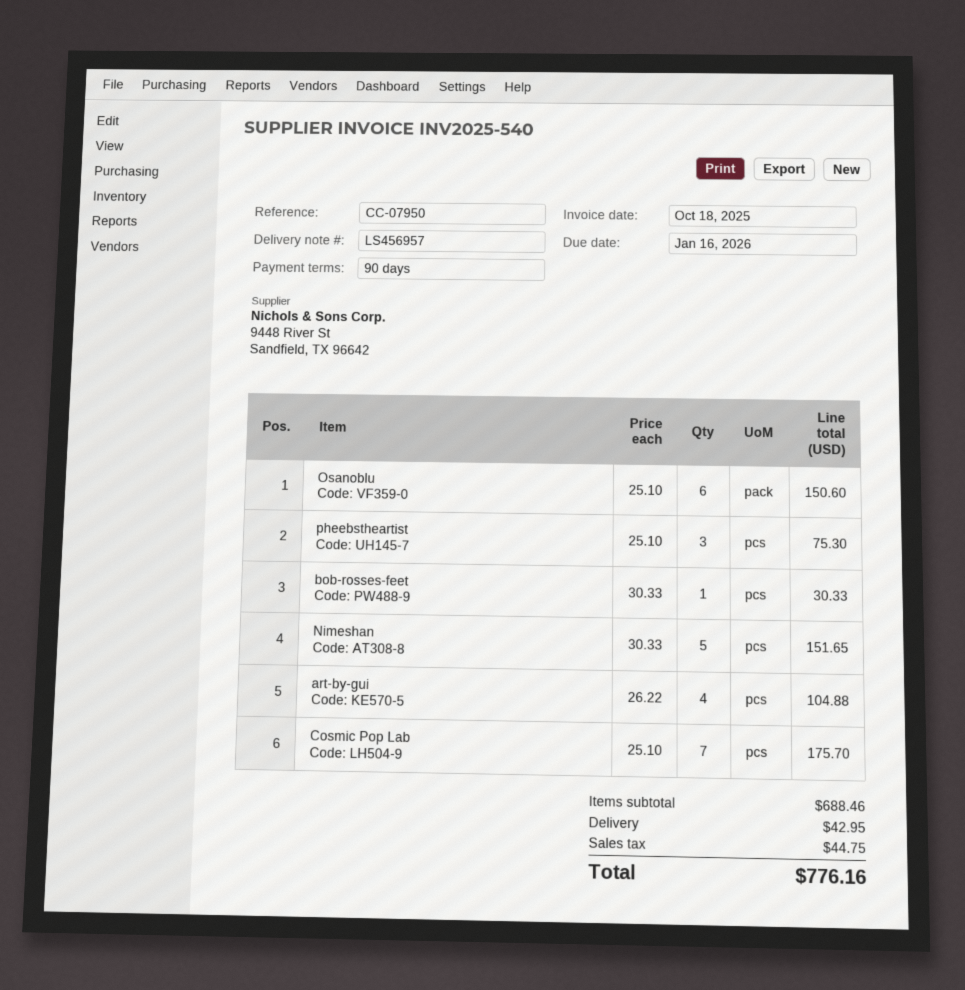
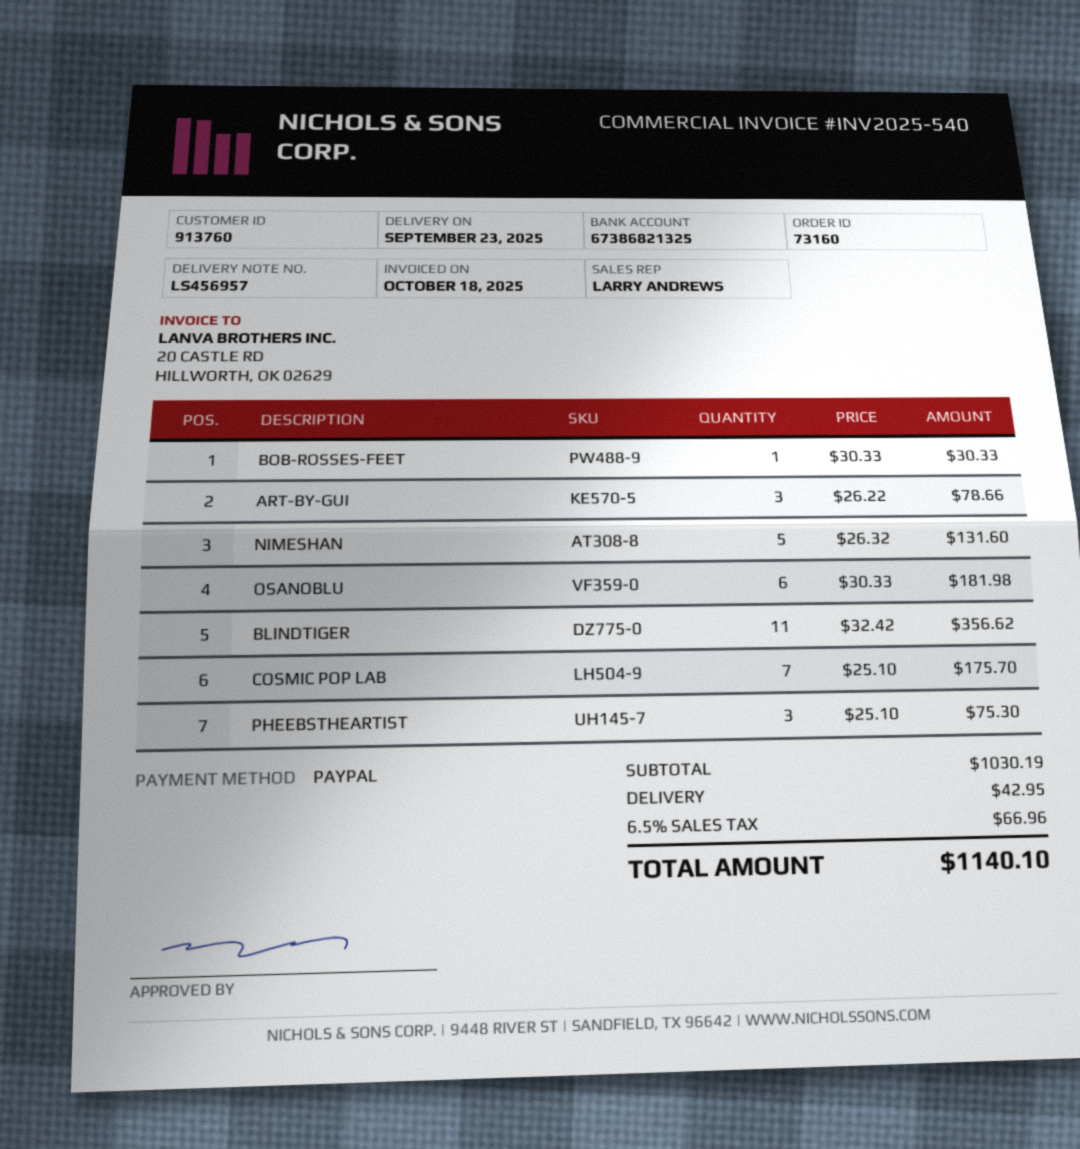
Osanoblu: 6 x 25.10 = 150.60 -> 6 x 30.33 = 181.98
Nimeshan: 5 x 30.33 = 151.65 -> 5 x 26.32 = 131.60
art-by-gui: 4 x 26.22 = 104.88 -> 3 x 26.22 = 78.66
BLINDTIGER: none -> 11 x 32.42 = 356.62
subtotal: 688.46 -> 1030.19
tax: 44.75 -> 66.96
total: 776.16 -> 1140.10

